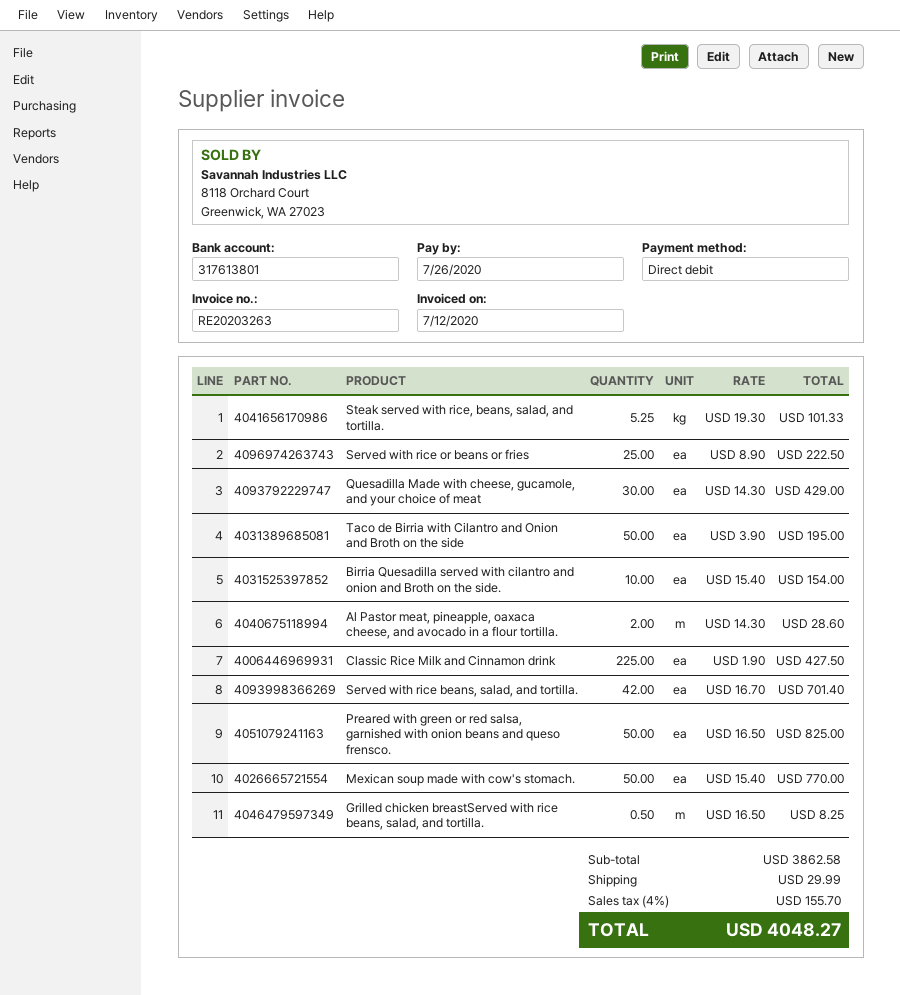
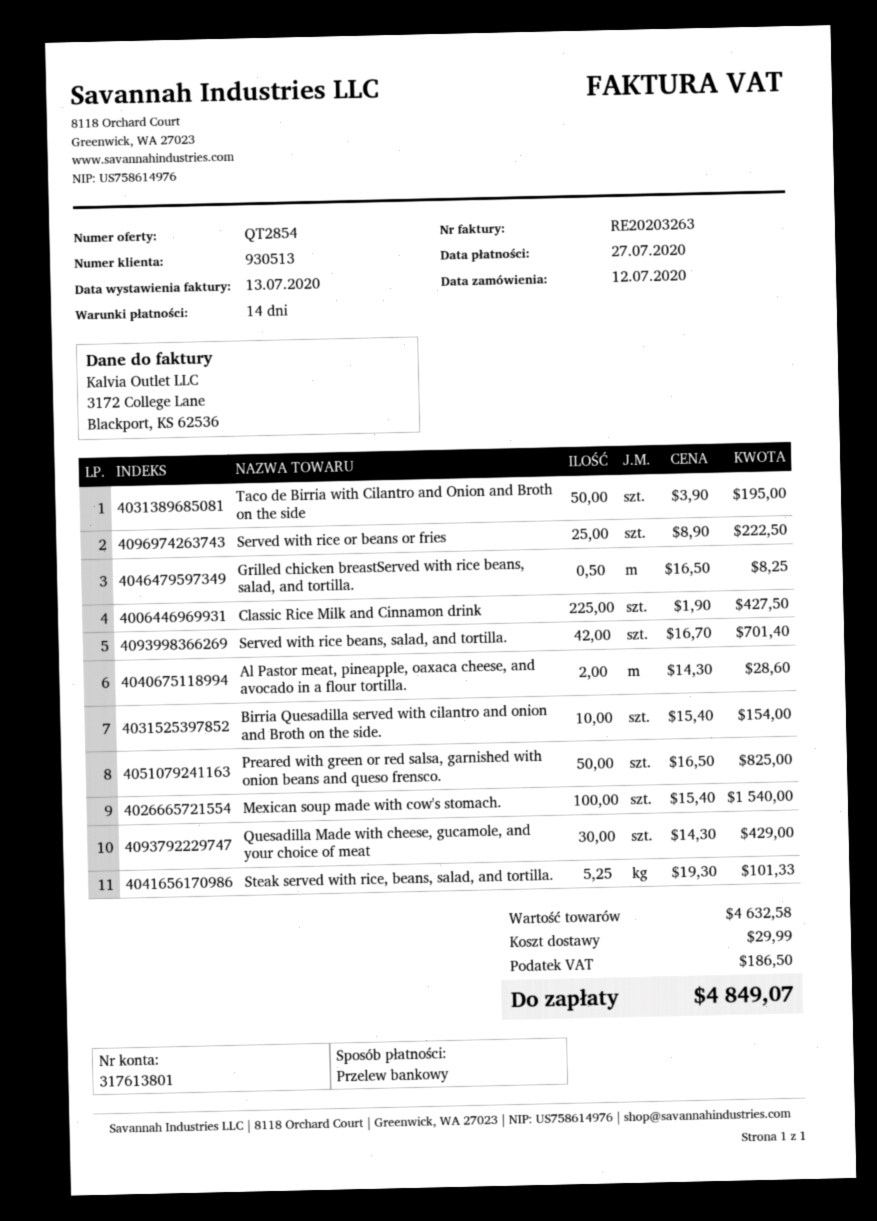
invoice date: 2020-07-12 -> 2020-07-13
due date: 2020-07-26 -> 2020-07-27
payment method: direct debit -> bank transfer
Mexican soup made with cow's stomach.: 50 x 15.40 = 770.00 -> 100 x 15.40 = 1540.00
subtotal: 3862.58 -> 4632.58
tax: 155.70 -> 186.50
total: 4048.27 -> 4849.07

